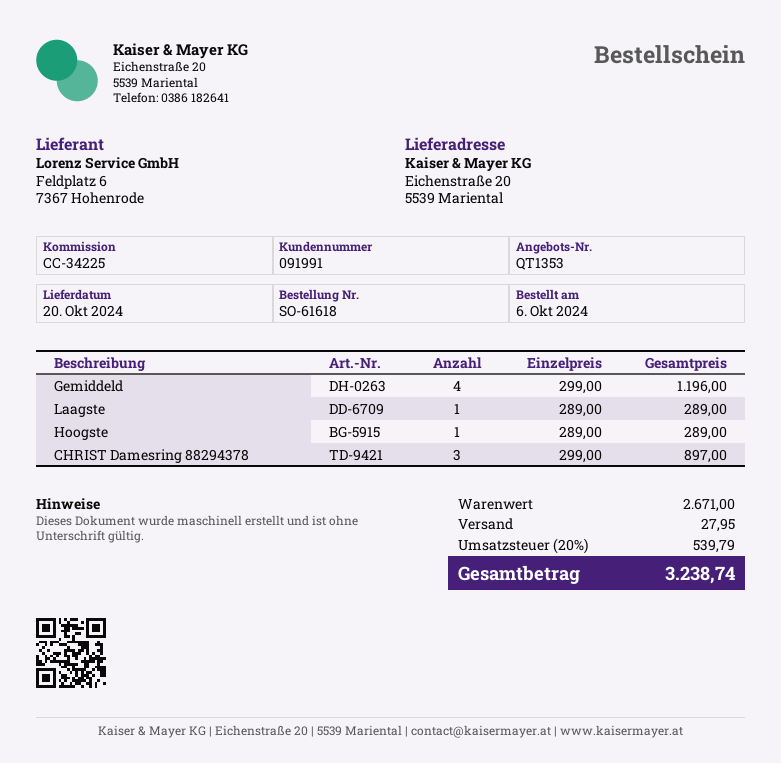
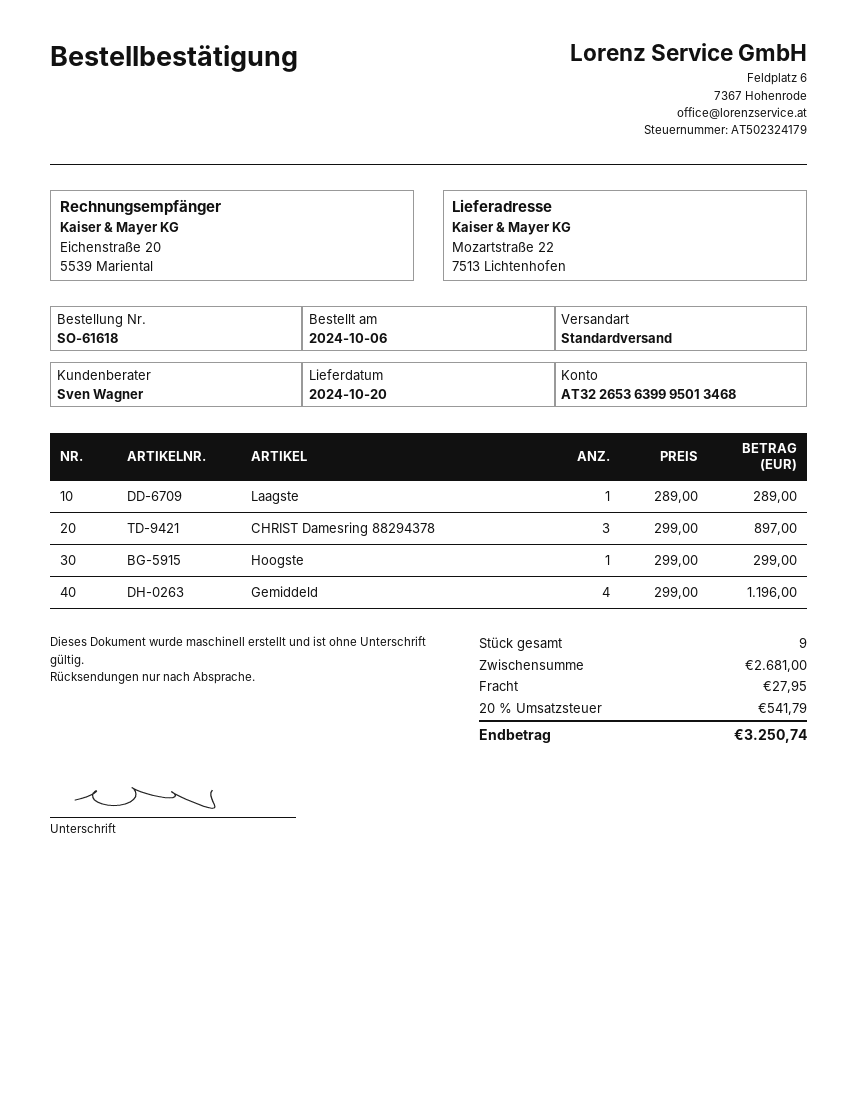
ship to: Eichenstraße 20, 5539 Mariental -> Mozartstraße 22, 7513 Lichtenhofen
Hoogste: 1 x 289.00 = 289.00 -> 1 x 299.00 = 299.00
subtotal: 2671.00 -> 2681.00
tax: 20% = 539.79 -> 20% = 541.79
total: 3238.74 -> 3250.74

